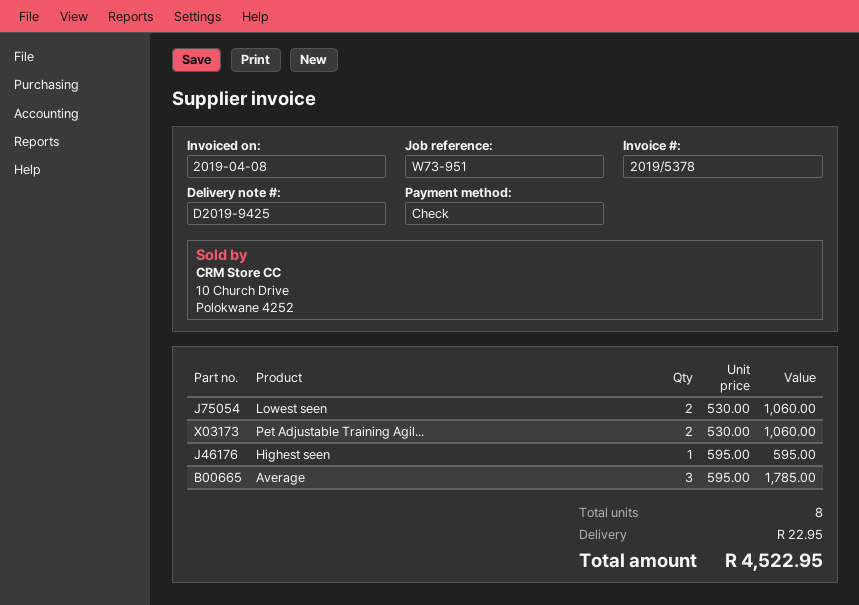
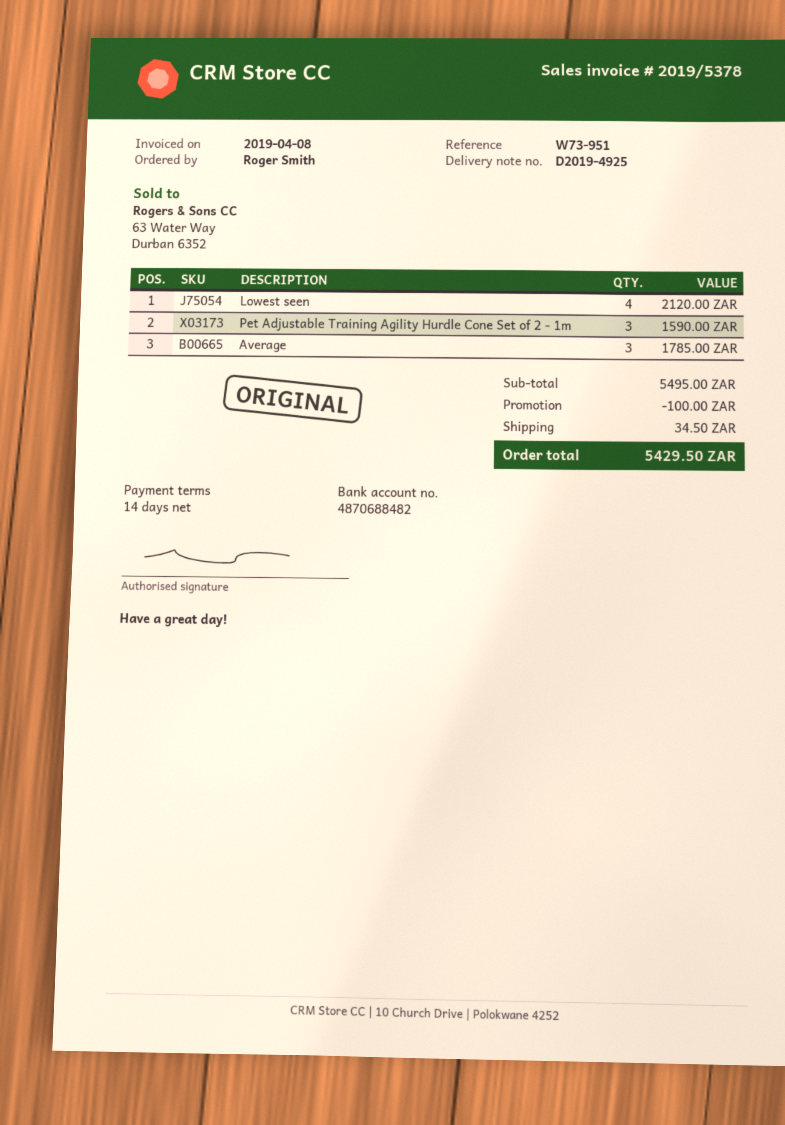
delivery note number: D2019-9425 -> D2019-4925
Lowest seen: 2 for 1060.00 -> 4 for 2120.00
Pet Adjustable Training Agil...: 2 for 1060.00 -> 3 for 1590.00
Highest seen: 1 for 595.00 -> none
discount: none -> 100.00
shipping: 22.95 -> 34.50
total: 4522.95 -> 5429.50

